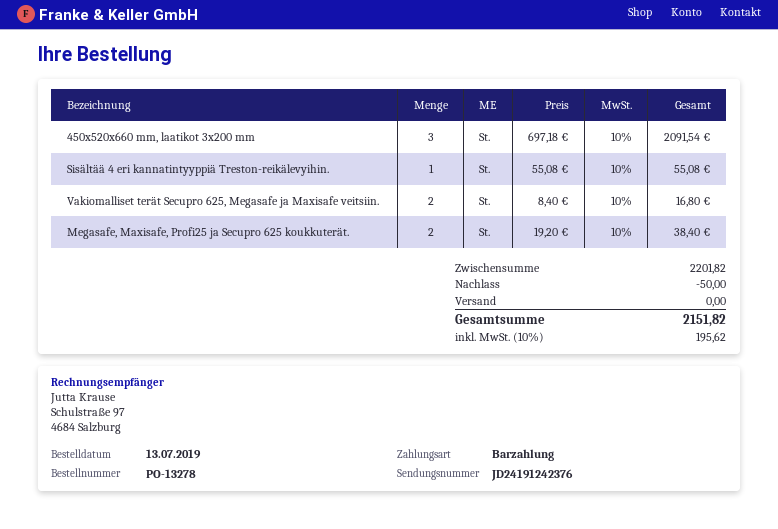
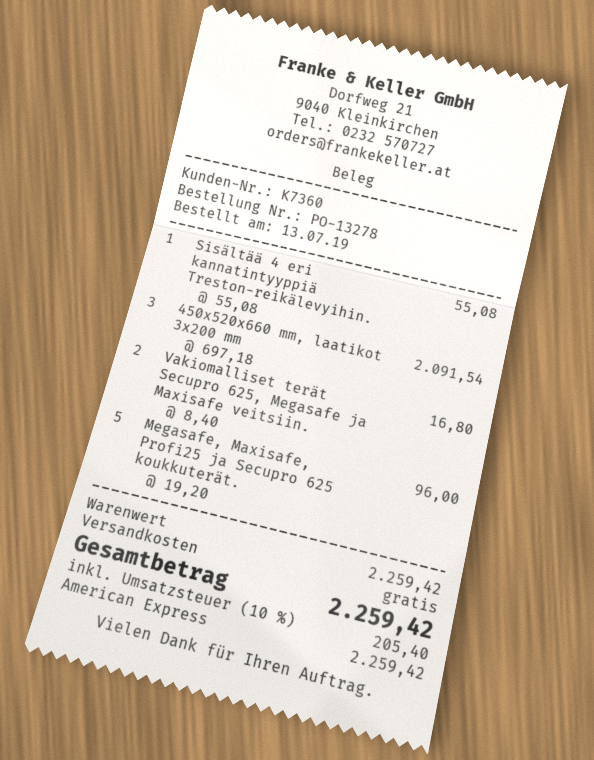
payment method: cash -> American Express
Megasafe, Maxisafe, Profi25 ja Secupro 625 koukkuterät.: 2 x 19.20 = 38.40 -> 5 x 19.20 = 96.00
subtotal: 2201.82 -> 2259.42
discount: 50.00 -> none
tax: 10% = 195.62 -> 10% = 205.40
total: 2151.82 -> 2259.42

